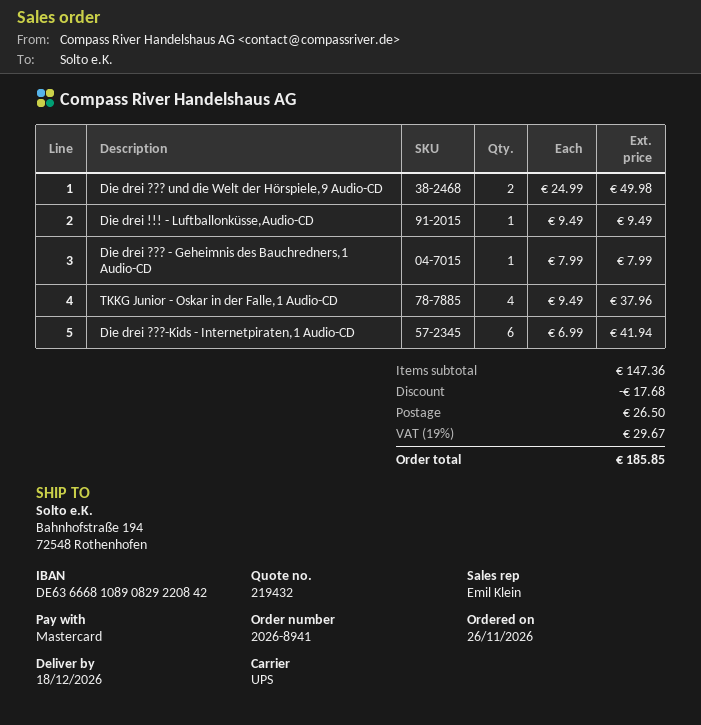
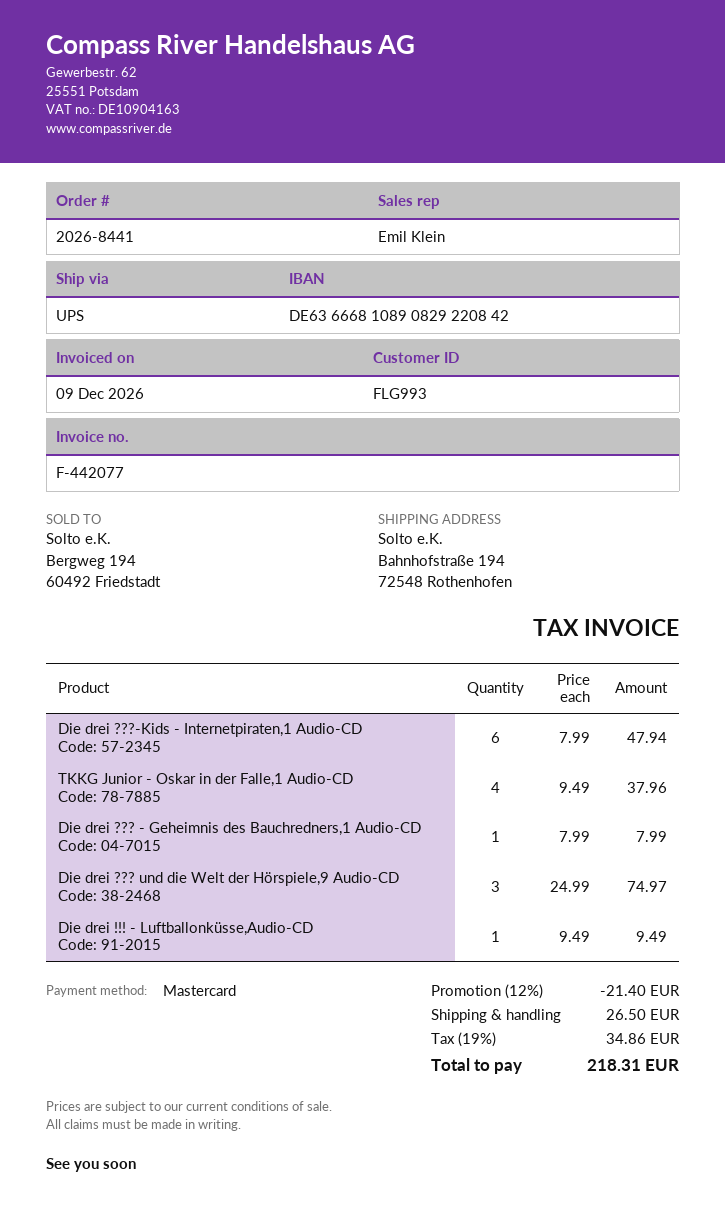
order number: 2026-8941 -> 2026-8441
Die drei ??? und die Welt der Hörspiele,9 Audio-CD: 2 x 24.99 = 49.98 -> 3 x 24.99 = 74.97
Die drei ???-Kids - Internetpiraten,1 Audio-CD: 6 x 6.99 = 41.94 -> 6 x 7.99 = 47.94
discount: 17.68 -> 21.40
tax: 19% = 29.67 -> 19% = 34.86
total: 185.85 -> 218.31

